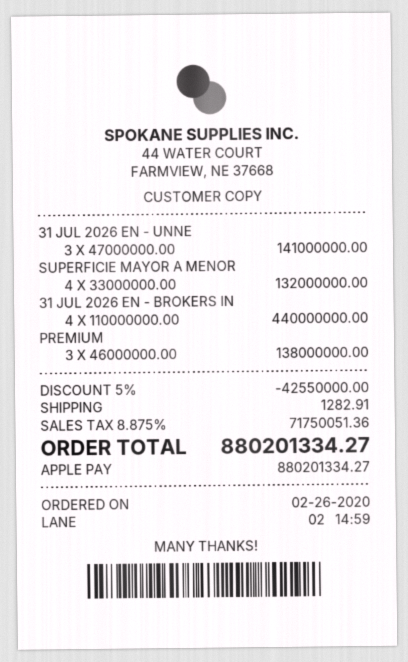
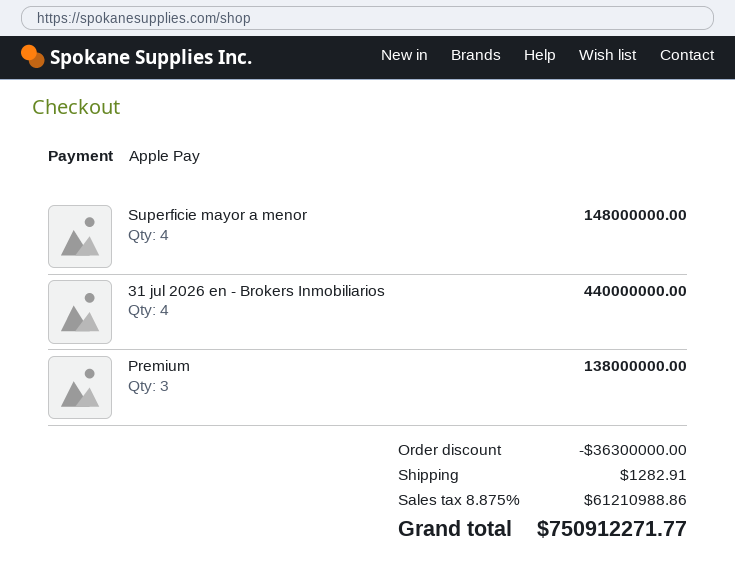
31 JUL 2026 EN - UNNE: 3 for 141000000.00 -> none
SUPERFICIE MAYOR A MENOR: 4 for 132000000.00 -> 4 for 148000000.00
discount: 42550000.00 -> 36300000.00
tax: 8.875% = 71750051.36 -> 8.875% = 61210988.86
total: 880201334.27 -> 750912271.77

